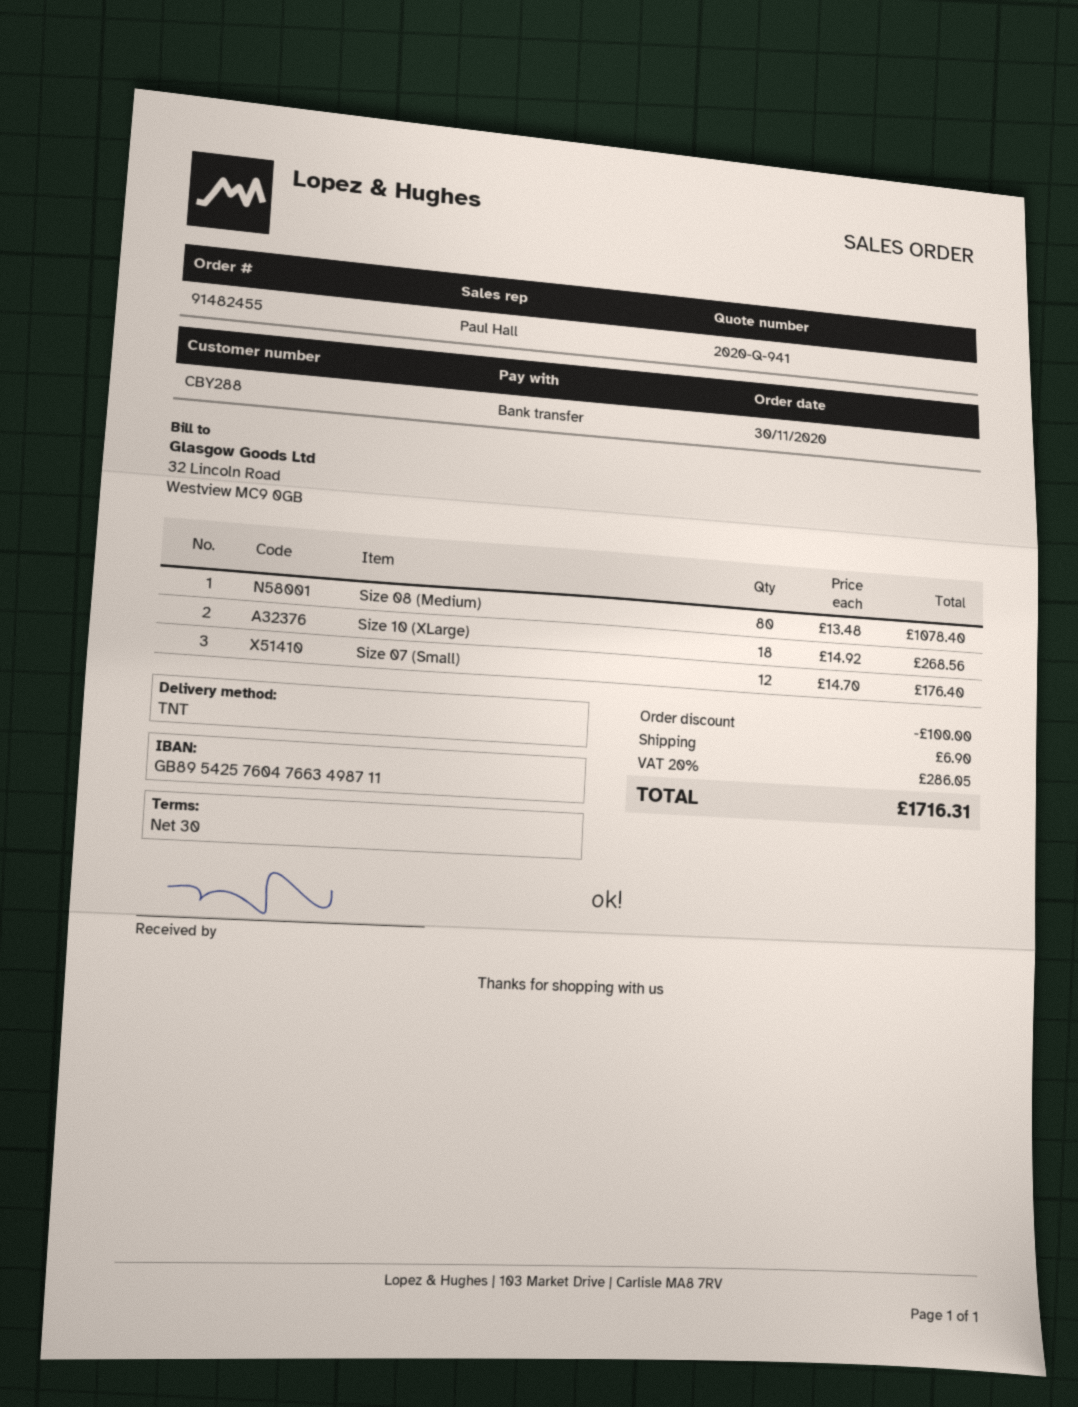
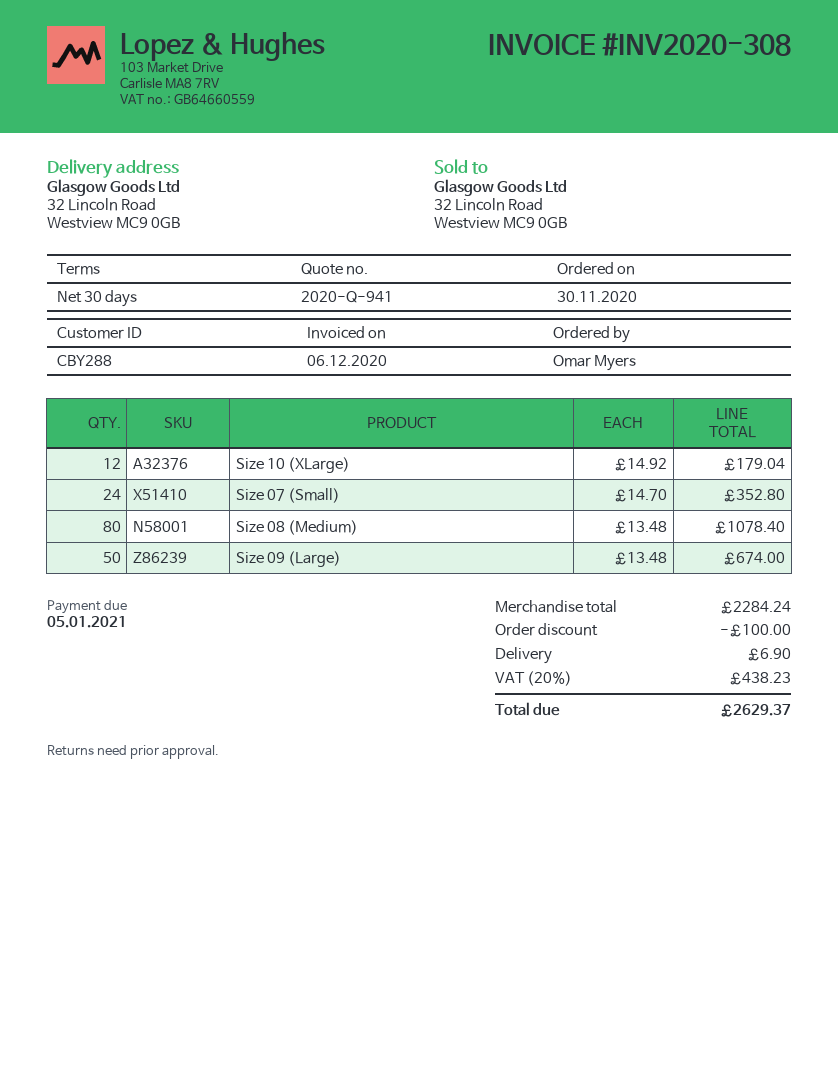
Size 10 (XLarge): 18 x 14.92 = 268.56 -> 12 x 14.92 = 179.04
Size 07 (Small): 12 x 14.70 = 176.40 -> 24 x 14.70 = 352.80
Size 09 (Large): none -> 50 x 13.48 = 674.00
tax: 20% = 286.05 -> 20% = 438.23
total: 1716.31 -> 2629.37

